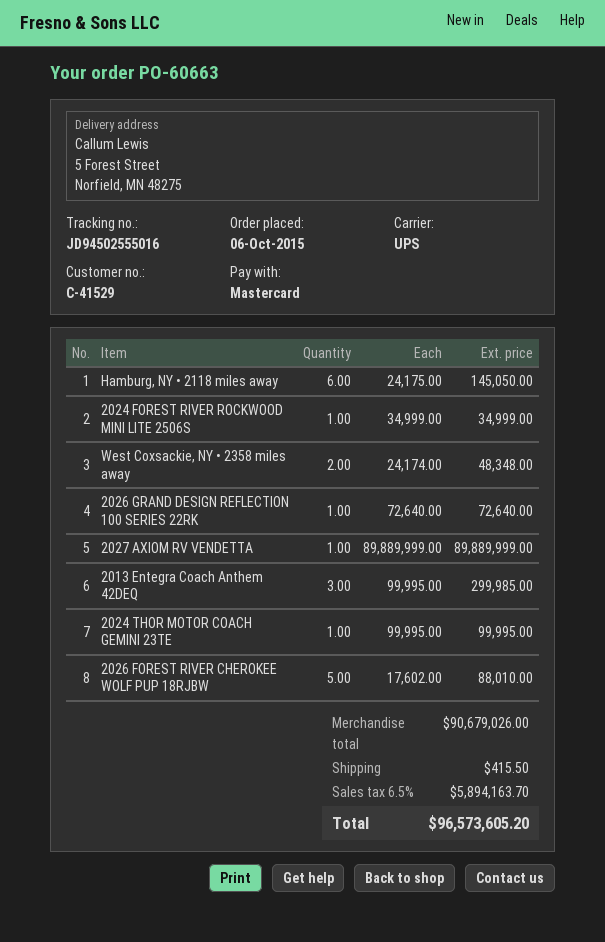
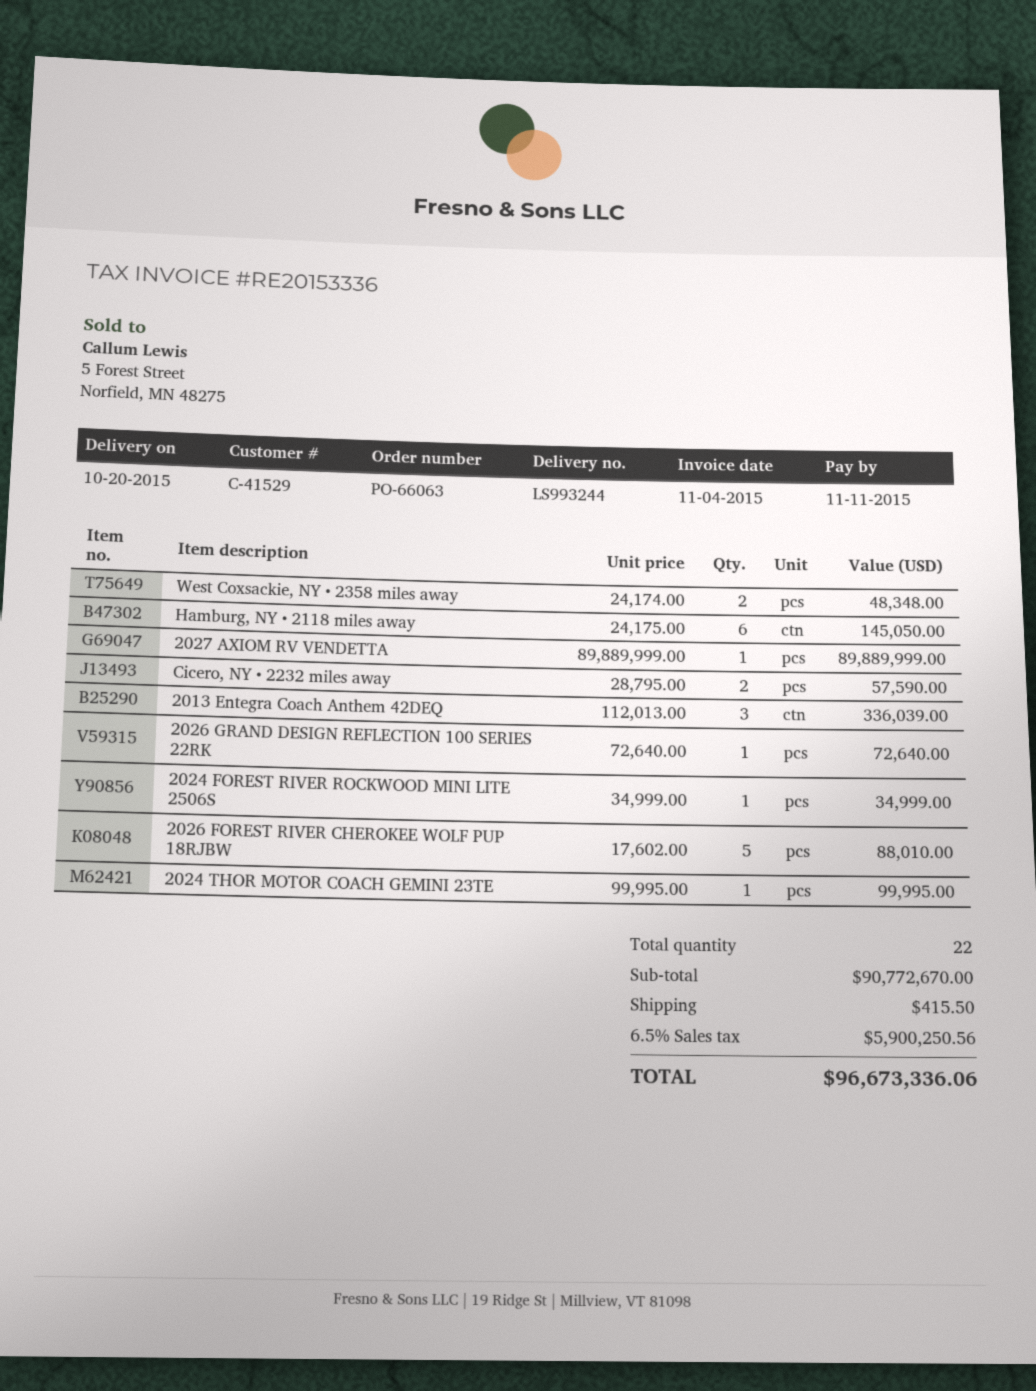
order number: PO-60663 -> PO-66063
2013 Entegra Coach Anthem 42DEQ: 3 x 99995.00 = 299985.00 -> 3 x 112013.00 = 336039.00
Cicero, NY • 2232 miles away: none -> 2 x 28795.00 = 57590.00
subtotal: 90679026.00 -> 90772670.00
tax: 6.5% = 5894163.70 -> 6.5% = 5900250.56
total: 96573605.20 -> 96673336.06

